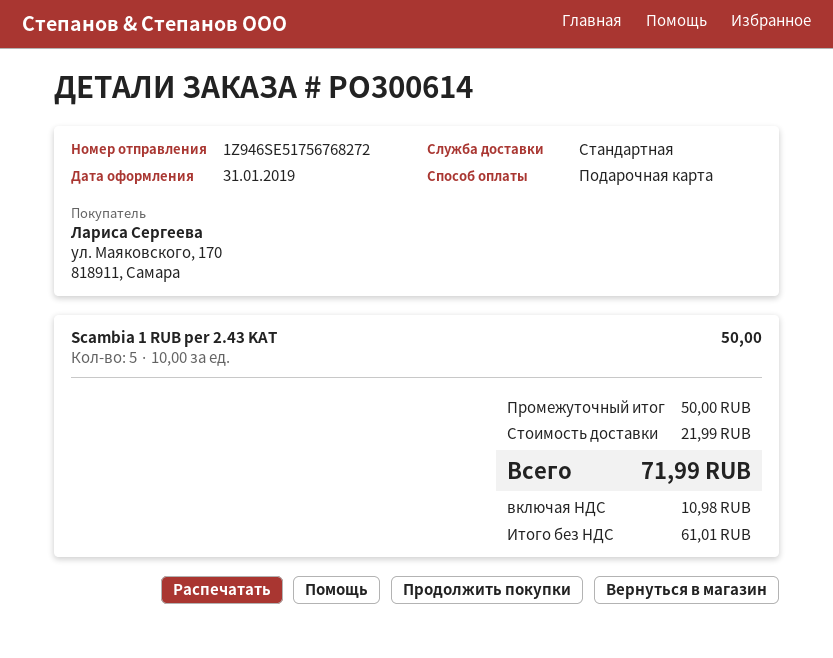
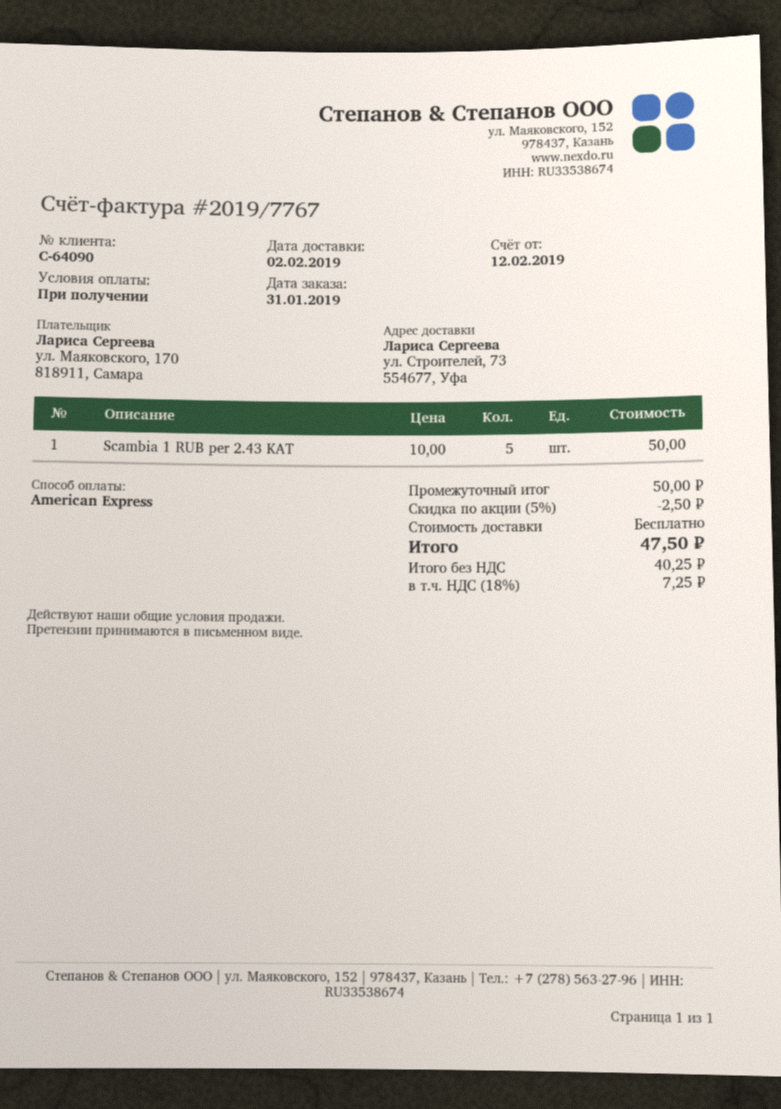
payment method: gift card -> American Express
discount: none -> 5% = 2.50
shipping: 21.99 -> 0.00
net: 61.01 -> 40.25
tax: 10.98 -> 7.25
total: 71.99 -> 47.50

